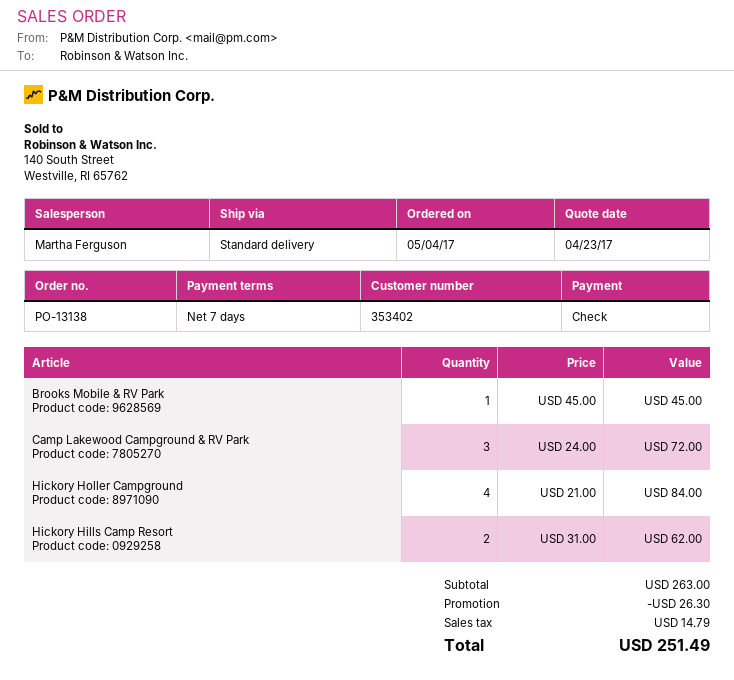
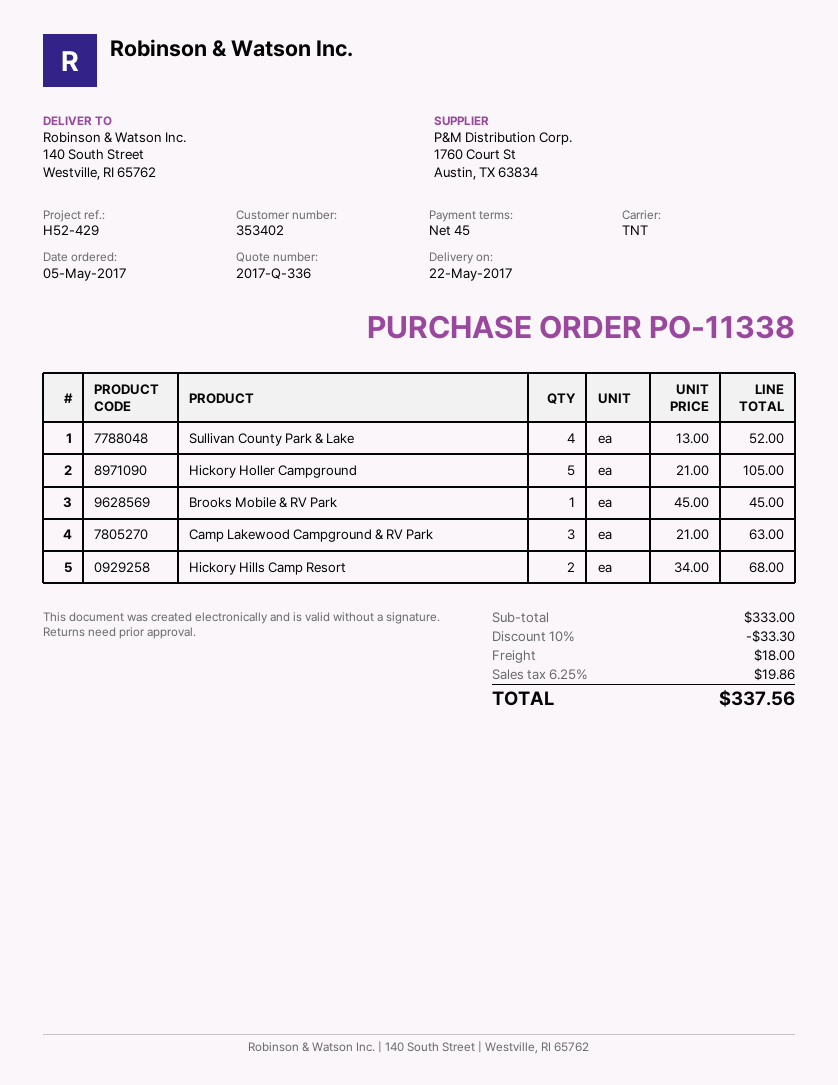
order number: PO-13138 -> PO-11338
order date: 2017-05-04 -> 2017-05-05
payment terms: 7 days -> 45 days
shipping method: standard -> TNT
Camp Lakewood Campground & RV Park: 3 x 24.00 = 72.00 -> 3 x 21.00 = 63.00
Hickory Holler Campground: 4 x 21.00 = 84.00 -> 5 x 21.00 = 105.00
Hickory Hills Camp Resort: 2 x 31.00 = 62.00 -> 2 x 34.00 = 68.00
Sullivan County Park & Lake: none -> 4 x 13.00 = 52.00
subtotal: 263.00 -> 333.00
discount: 26.30 -> 33.30
shipping: none -> 18.00
tax: 14.79 -> 19.86
total: 251.49 -> 337.56

